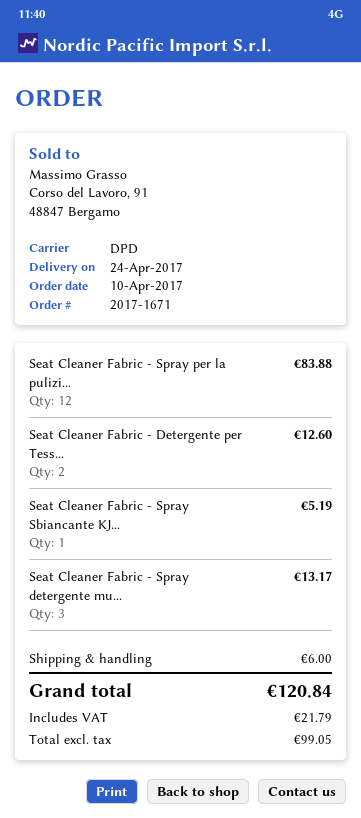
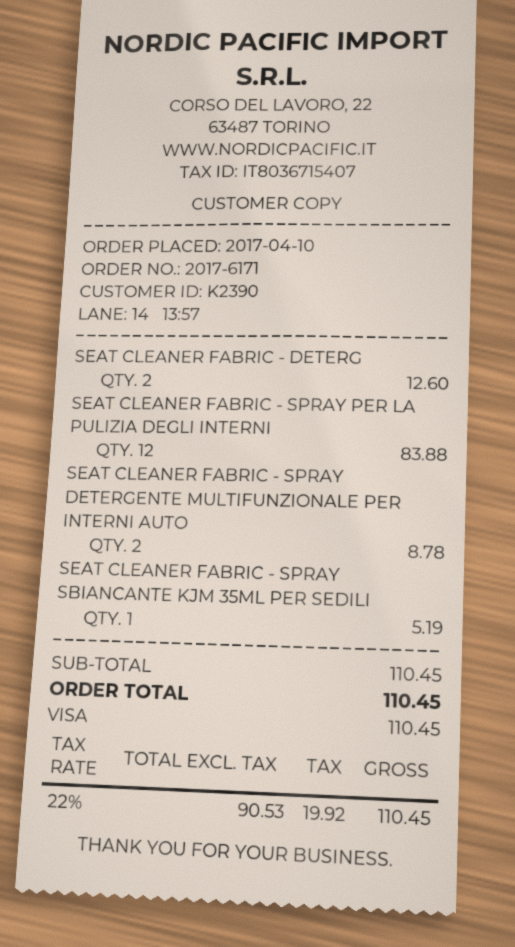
order number: 2017-1671 -> 2017-6171
Seat Cleaner Fabric - Spray detergente mu...: 3 for 13.17 -> 2 for 8.78
shipping: 6.00 -> none
net: 99.05 -> 90.53
tax: 21.79 -> 19.92
total: 120.84 -> 110.45

